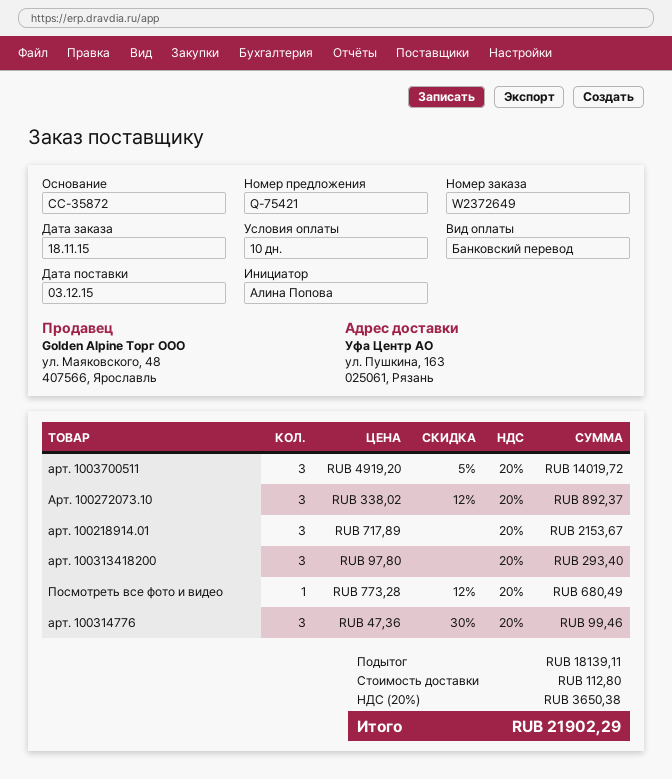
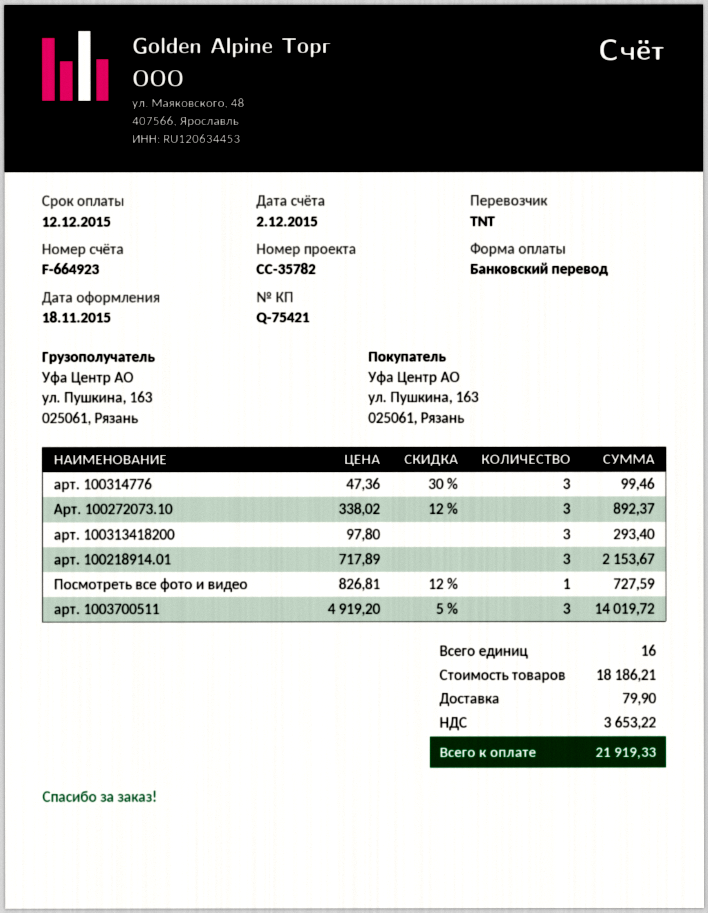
reference: CC-35872 -> CC-35782
Посмотреть все фото и видео: 1 x 773.28 - 12% = 680.49 -> 1 x 826.81 - 12% = 727.59
subtotal: 18139.11 -> 18186.21
shipping: 112.80 -> 79.90
tax: 3650.38 -> 3653.22
total: 21902.29 -> 21919.33

